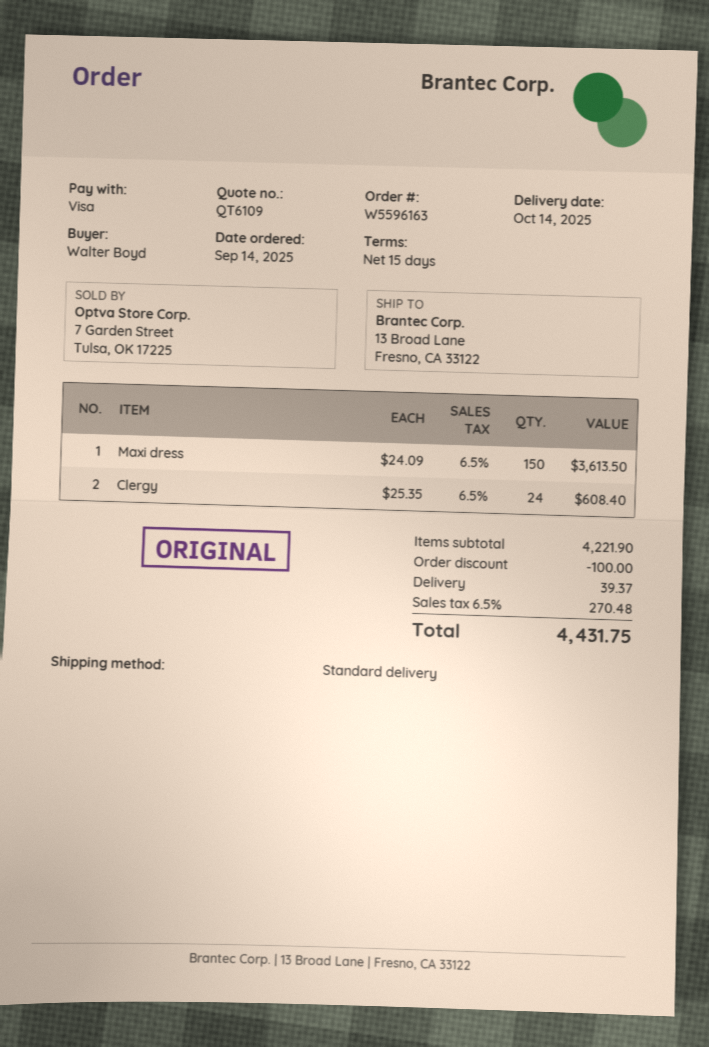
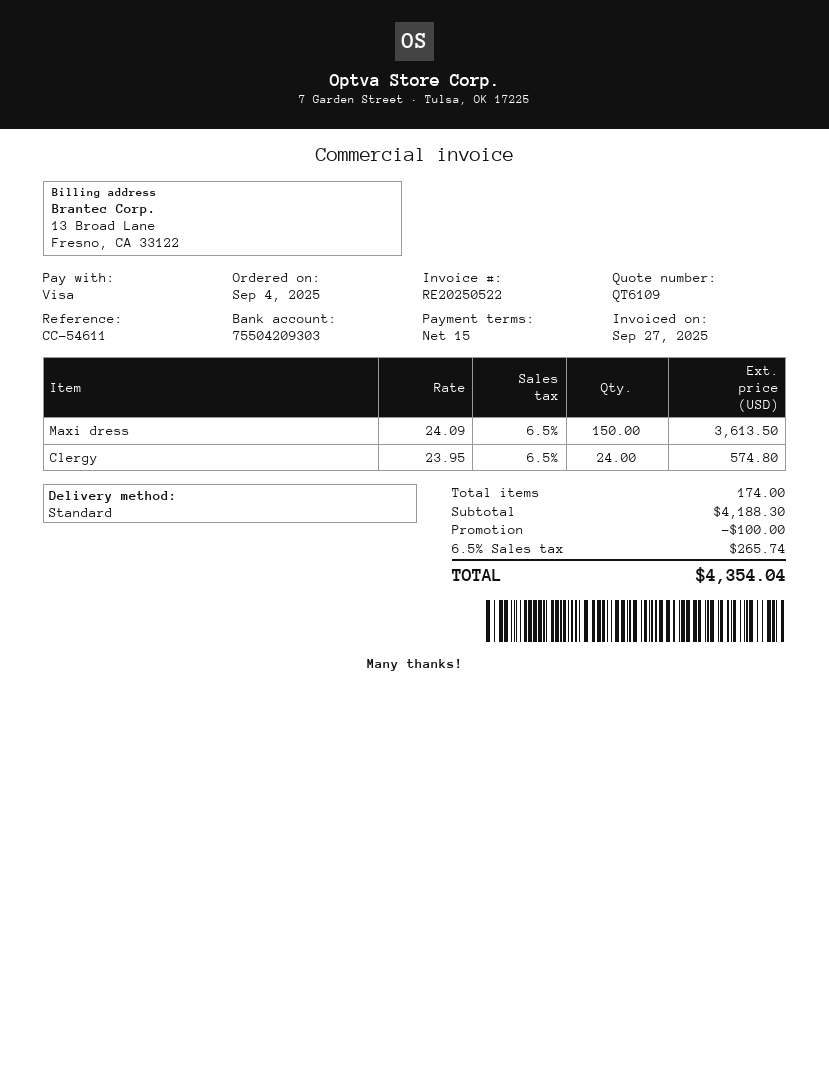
order date: 2025-09-14 -> 2025-09-04
Clergy: 24 x 25.35 = 608.40 -> 24 x 23.95 = 574.80
subtotal: 4221.90 -> 4188.30
shipping: 39.37 -> none
tax: 6.5% = 270.48 -> 6.5% = 265.74
total: 4431.75 -> 4354.04

